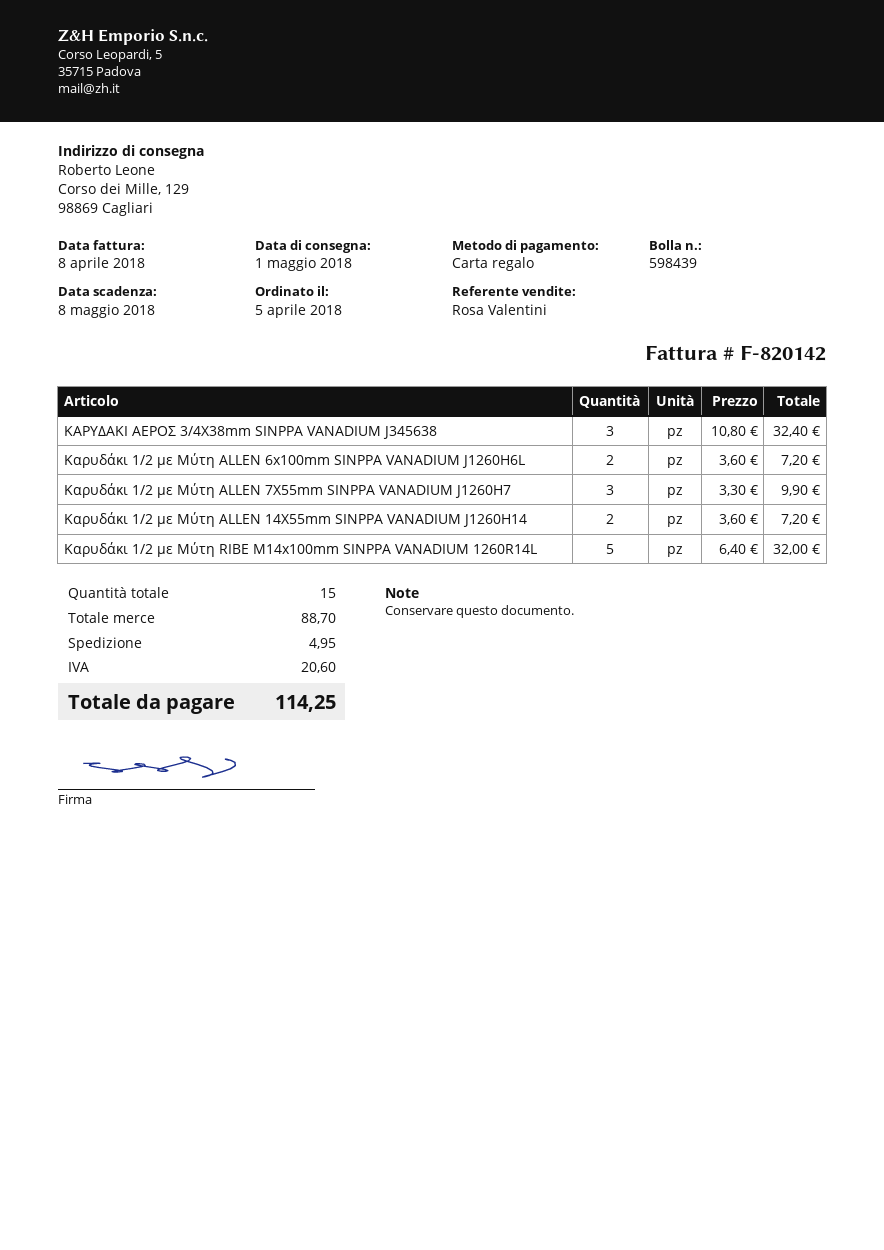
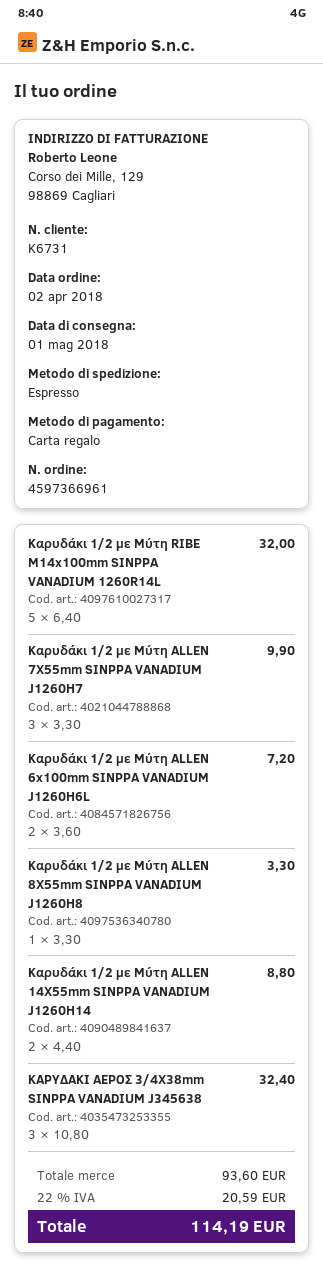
order date: 2018-04-05 -> 2018-04-02
Καρυδάκι 1/2 με Μύτη ALLEN 14X55mm SINPPA VANADIUM J1260H14: 2 x 3.60 = 7.20 -> 2 x 4.40 = 8.80
Καρυδάκι 1/2 με Μύτη ALLEN 8X55mm SINPPA VANADIUM J1260H8: none -> 1 x 3.30 = 3.30
subtotal: 88.70 -> 93.60
shipping: 4.95 -> none
tax: 20.60 -> 20.59
total: 114.25 -> 114.19

